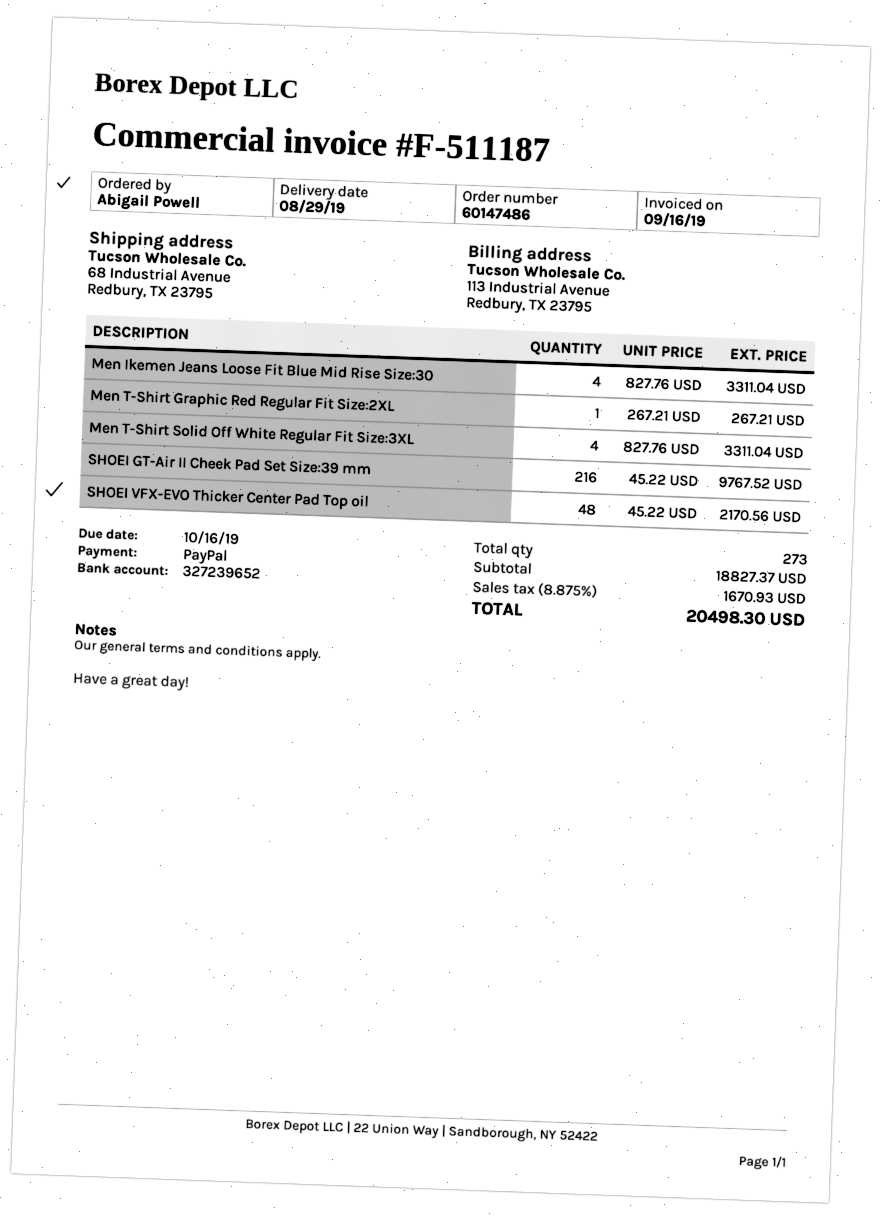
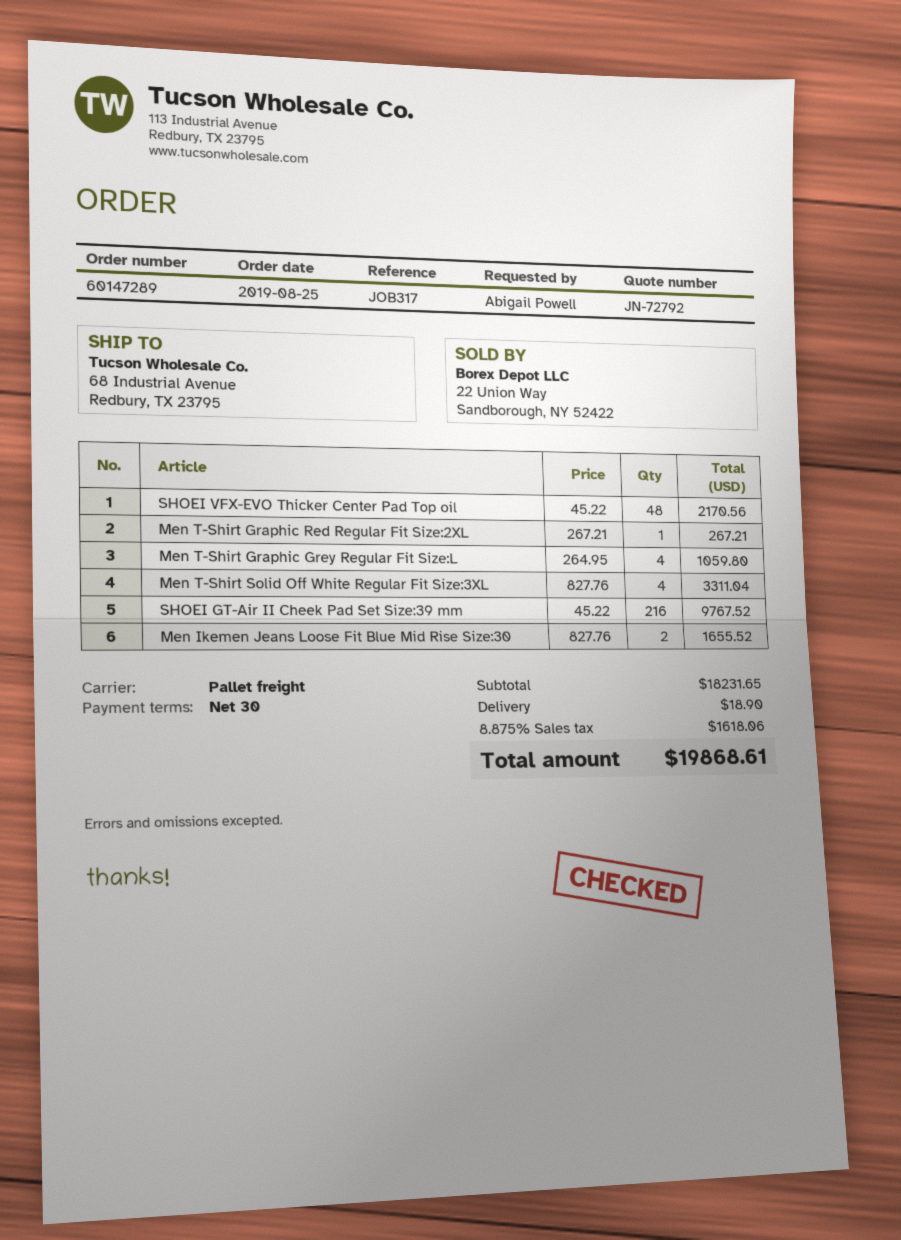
order number: 60147486 -> 60147289
Men Ikemen Jeans Loose Fit Blue Mid Rise Size:30: 4 x 827.76 = 3311.04 -> 2 x 827.76 = 1655.52
Men T-Shirt Graphic Grey Regular Fit Size:L: none -> 4 x 264.95 = 1059.80
subtotal: 18827.37 -> 18231.65
shipping: none -> 18.90
tax: 8.875% = 1670.93 -> 8.875% = 1618.06
total: 20498.30 -> 19868.61

